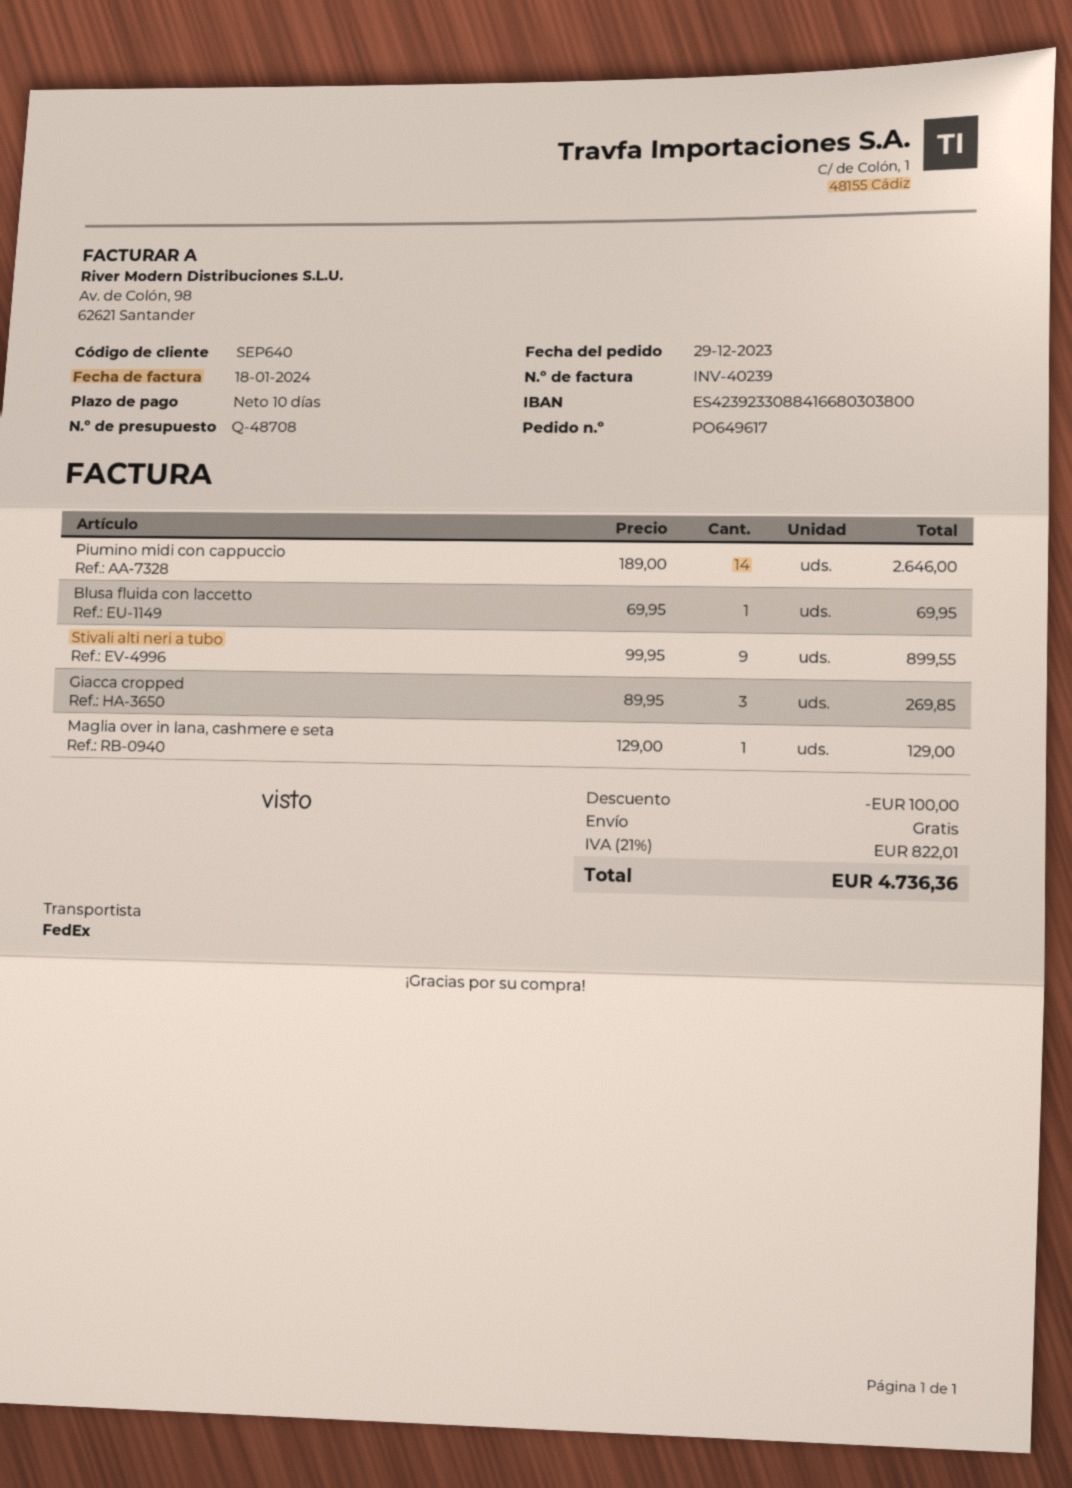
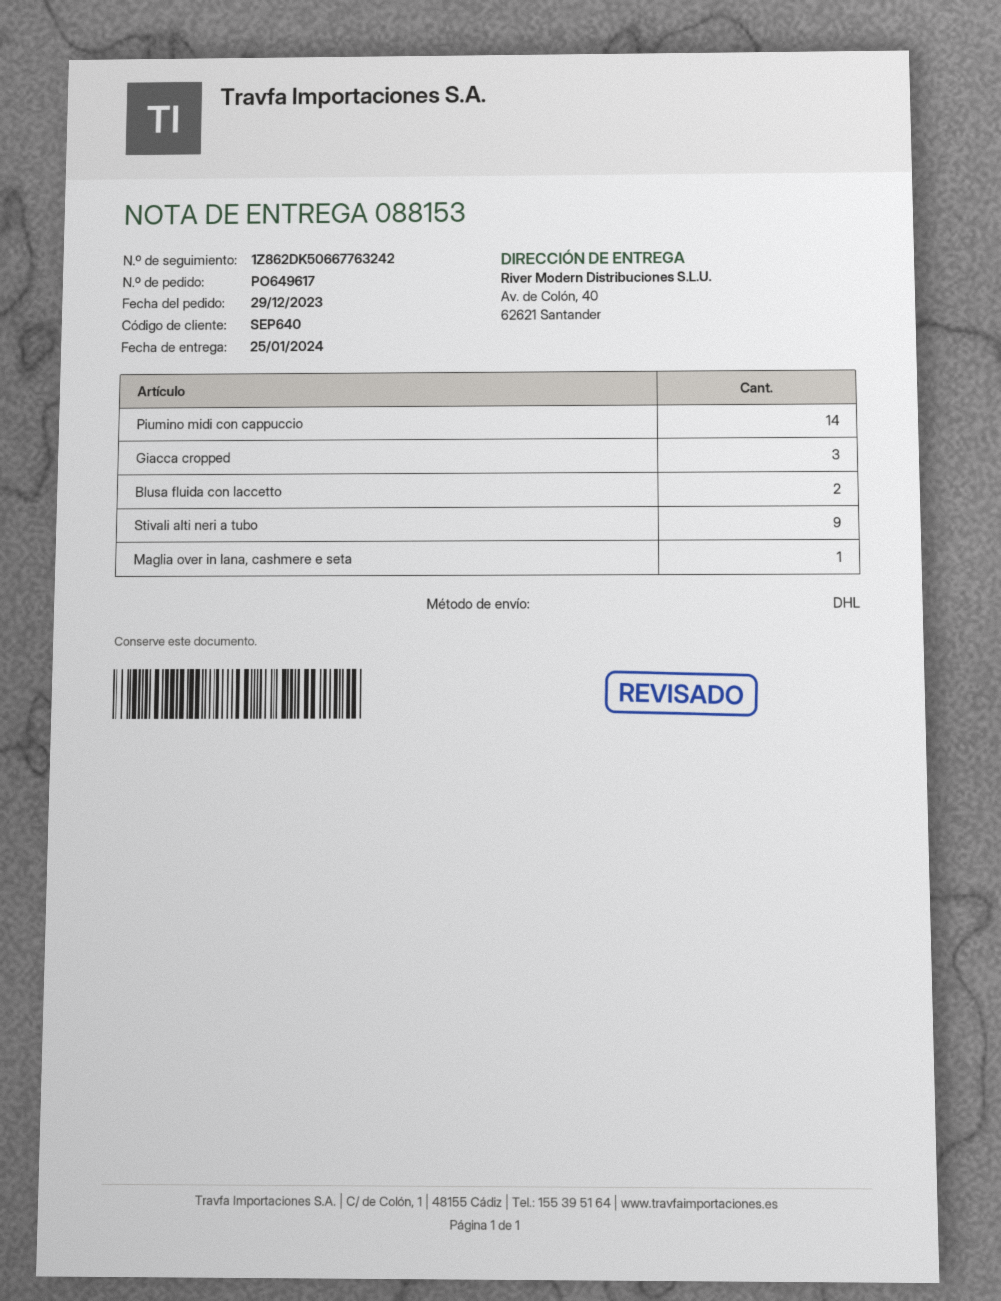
shipping method: FedEx -> DHL
Blusa fluida con laccetto: 1 -> 2

